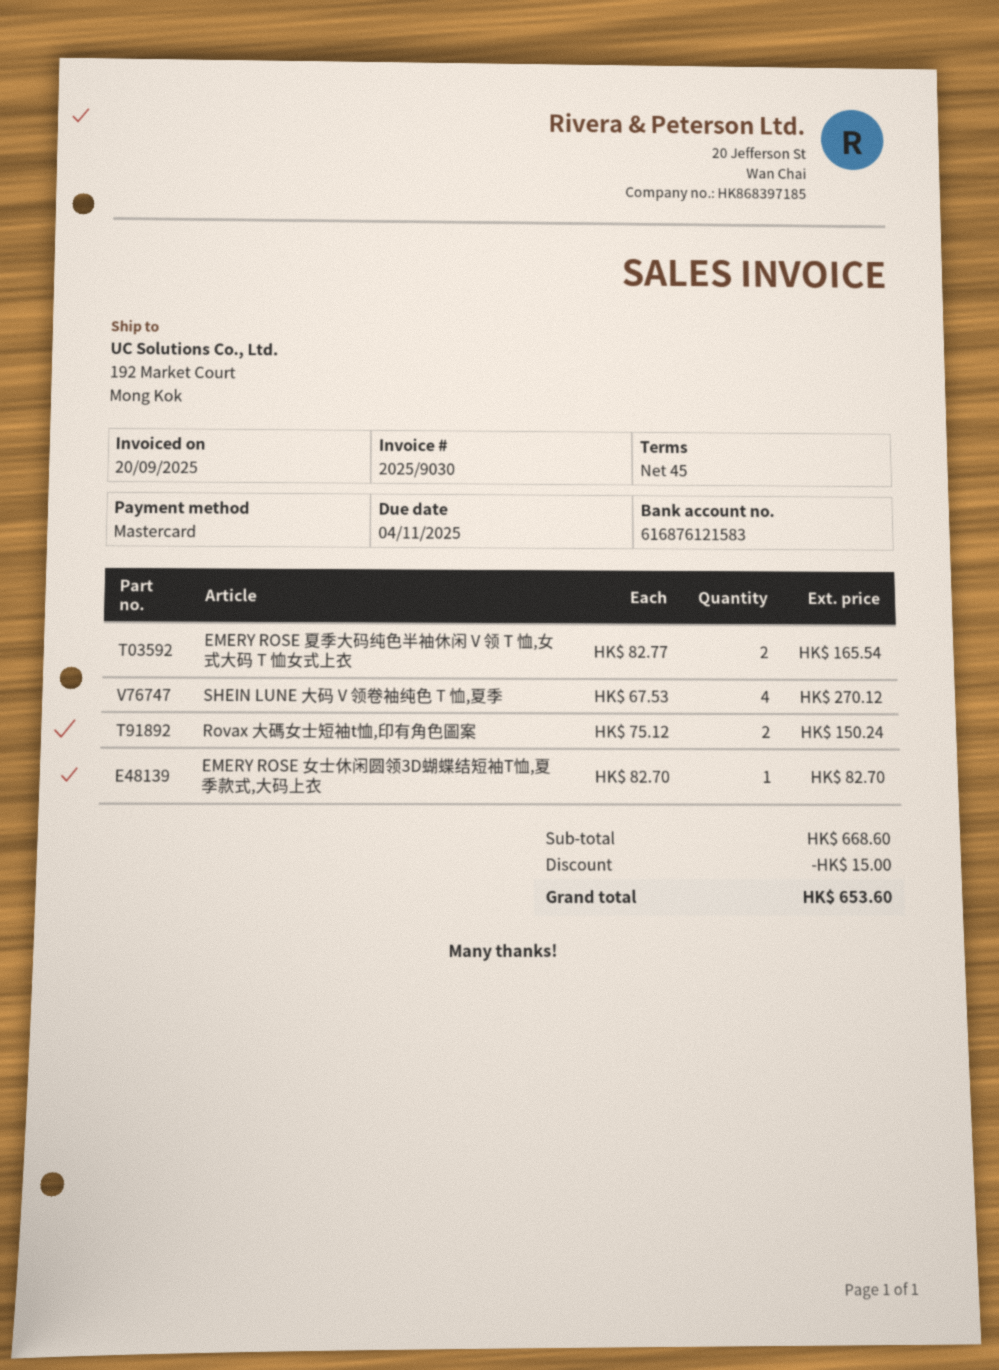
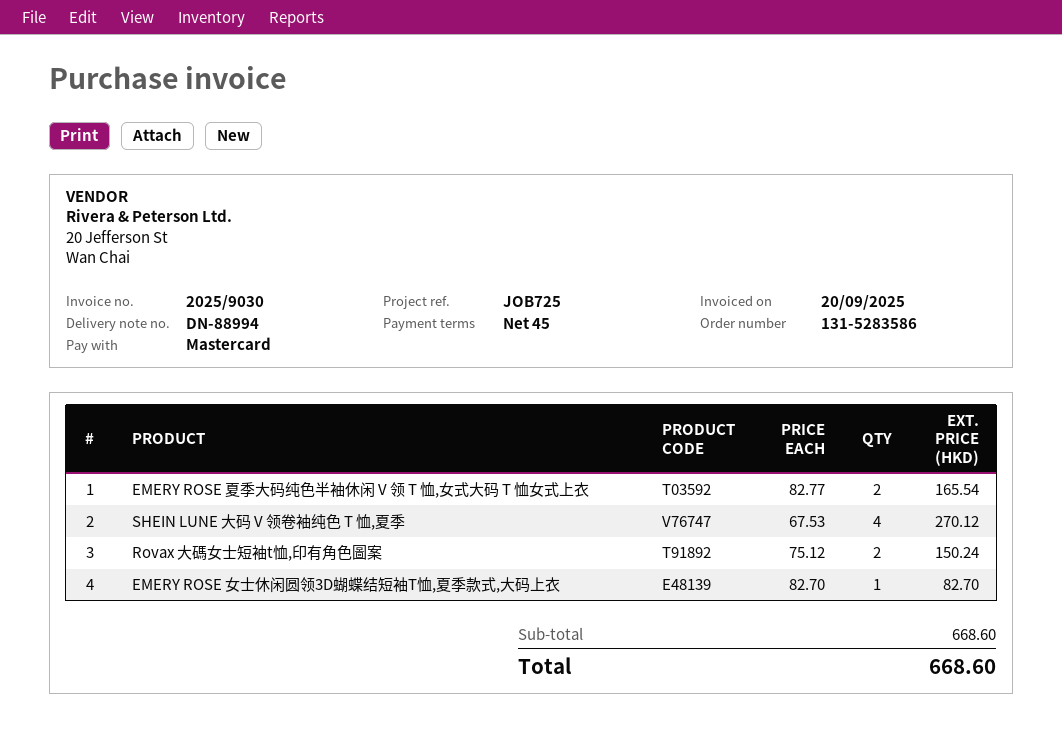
discount: 15.00 -> none
total: 653.60 -> 668.60

